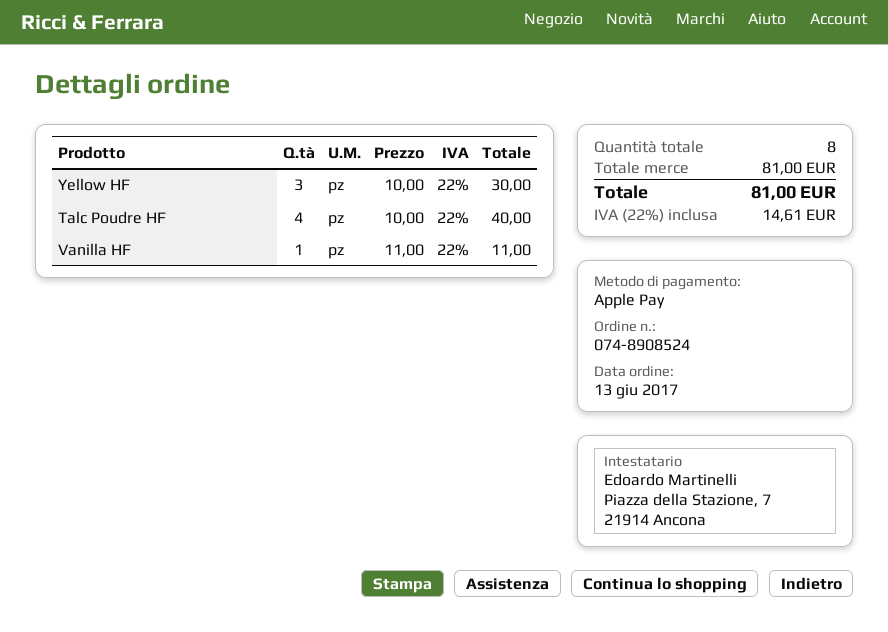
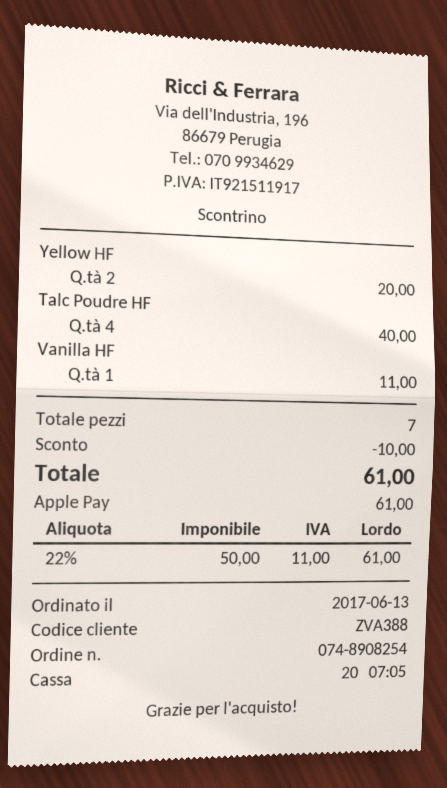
order number: 074-8908524 -> 074-8908254
Yellow HF: 3 for 30.00 -> 2 for 20.00
total quantity: 8 -> 7
discount: none -> 10.00
tax: 22% = 14.61 -> 22% = 11.00
total: 81.00 -> 61.00

